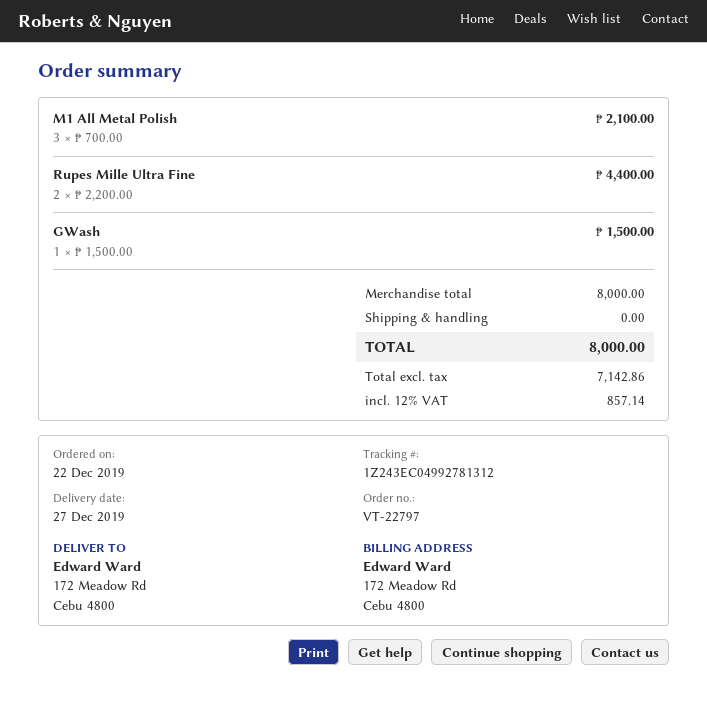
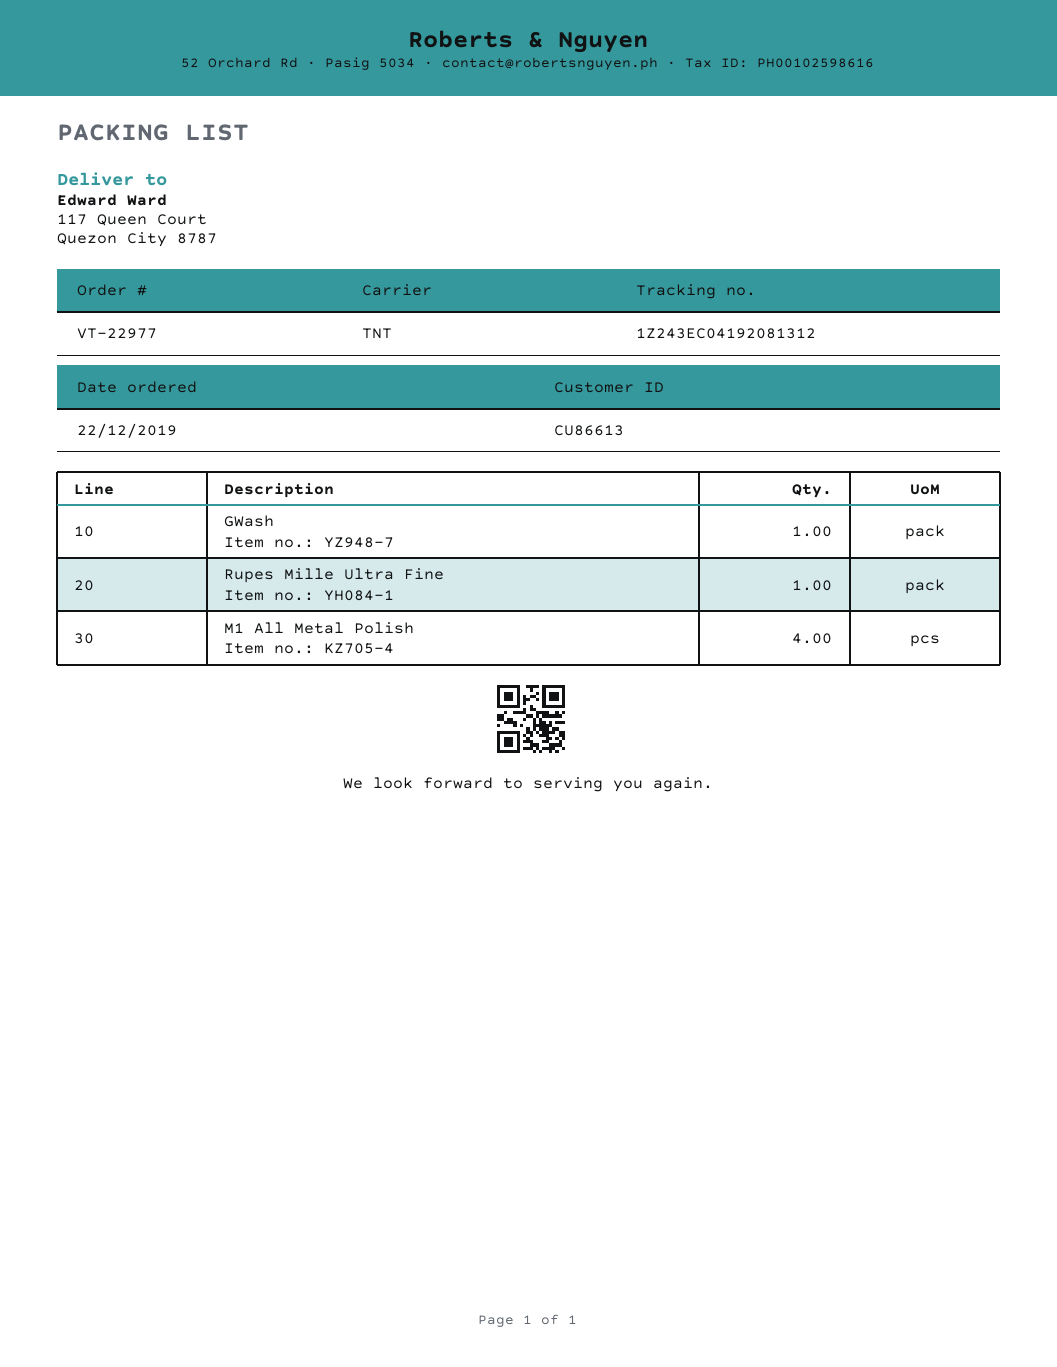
order number: VT-22797 -> VT-22977
tracking number: 1Z243EC04992781312 -> 1Z243EC04192081312
ship to: 172 Meadow Rd, Cebu 4800 -> 117 Queen Court, Quezon City 8787
M1 All Metal Polish: 3 -> 4
Rupes Mille Ultra Fine: 2 -> 1

